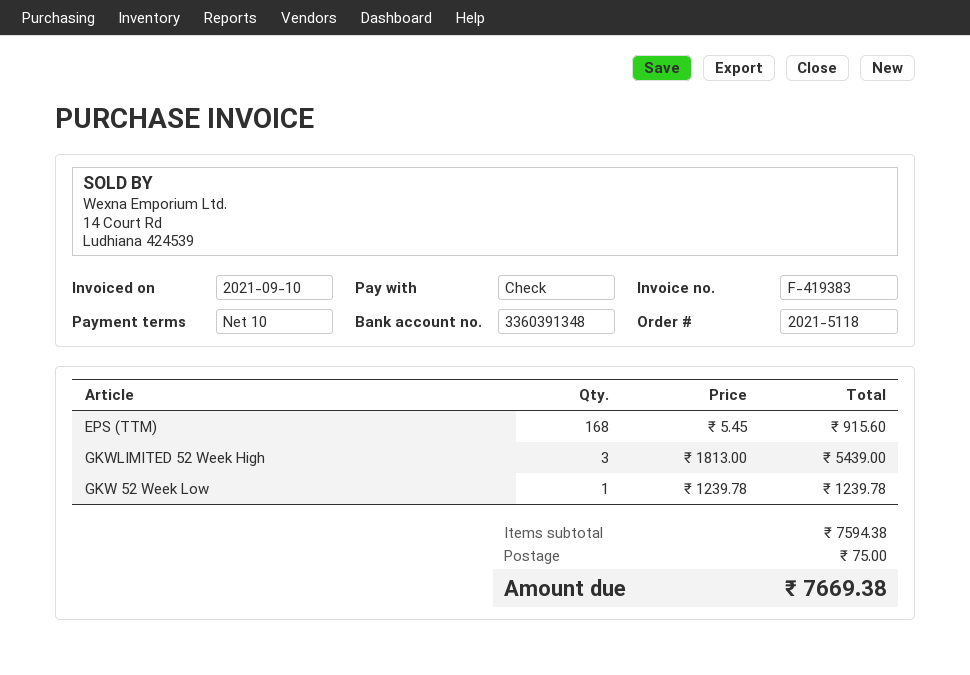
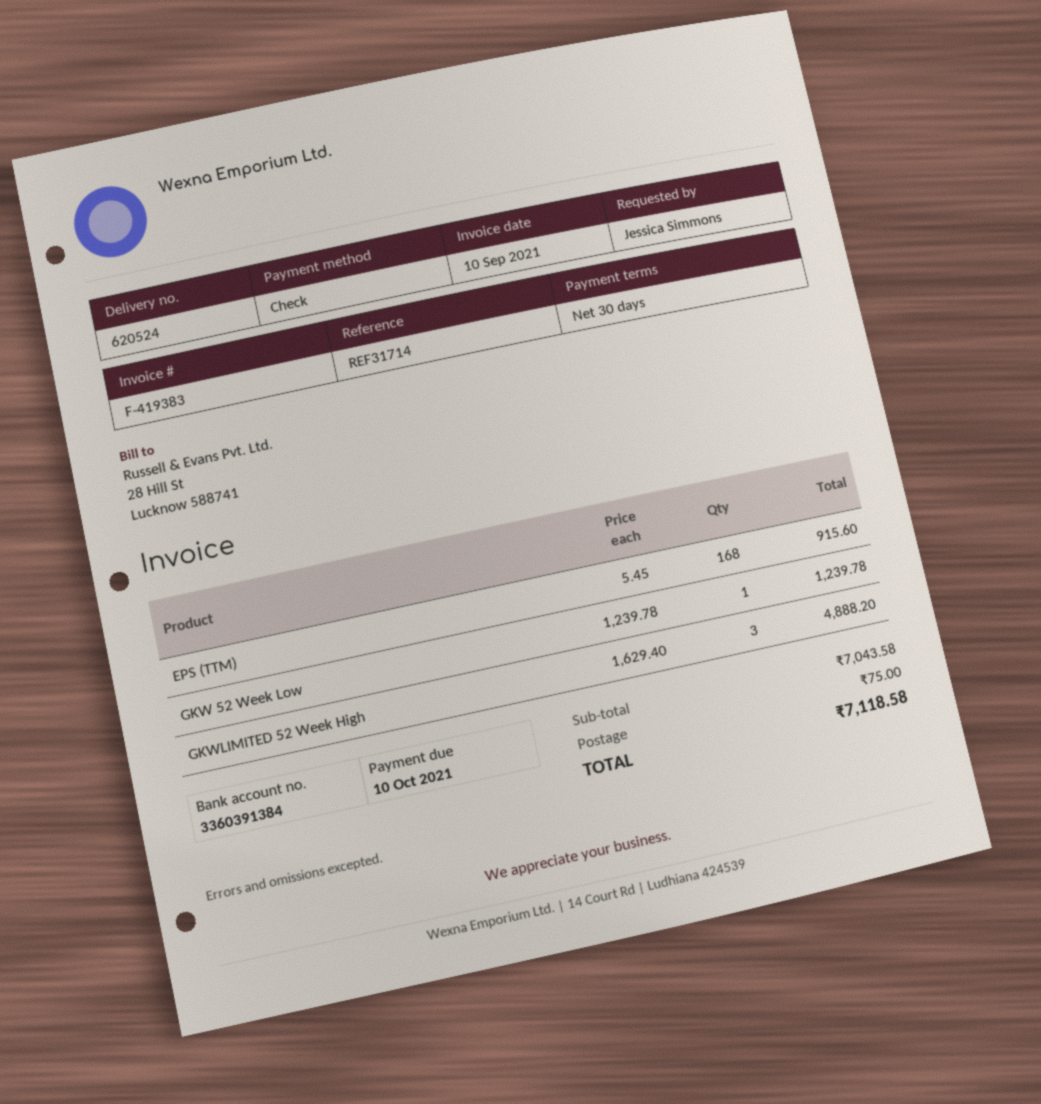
payment terms: 10 days -> 30 days
bank account: 3360391348 -> 3360391384
GKWLIMITED 52 Week High: 3 x 1813.00 = 5439.00 -> 3 x 1629.40 = 4888.20
subtotal: 7594.38 -> 7043.58
total: 7669.38 -> 7118.58

